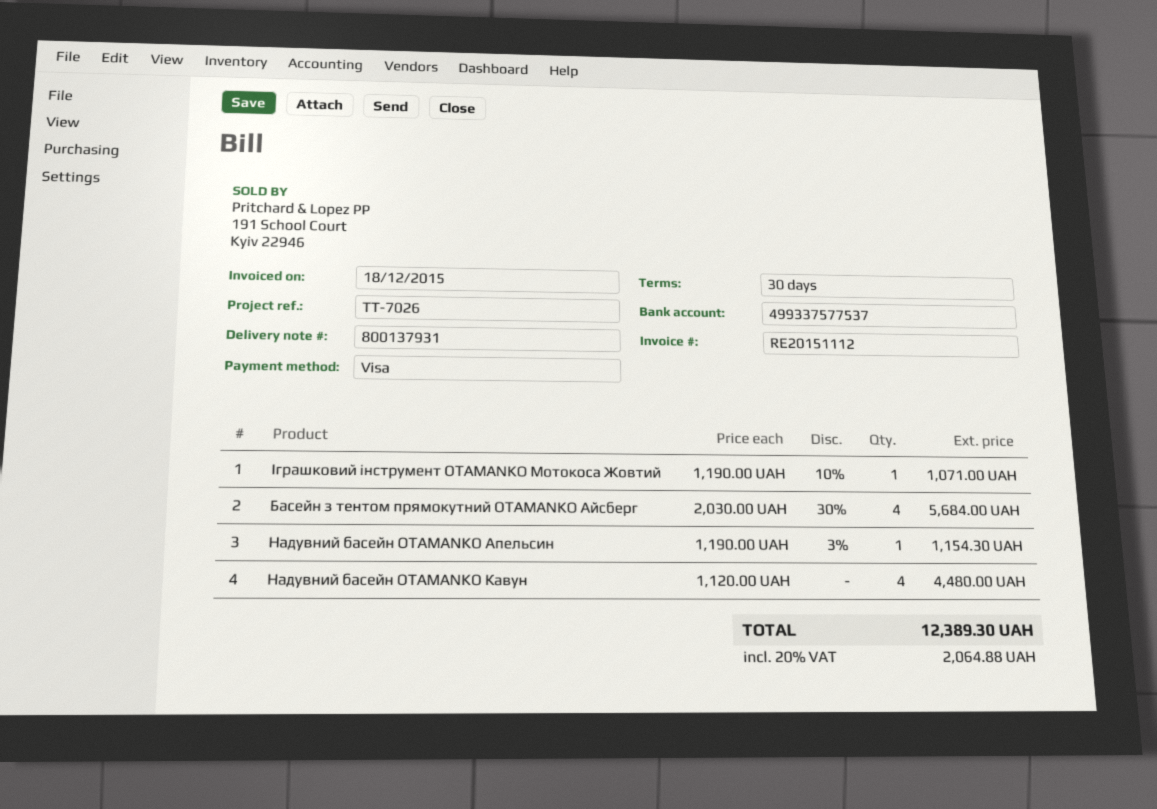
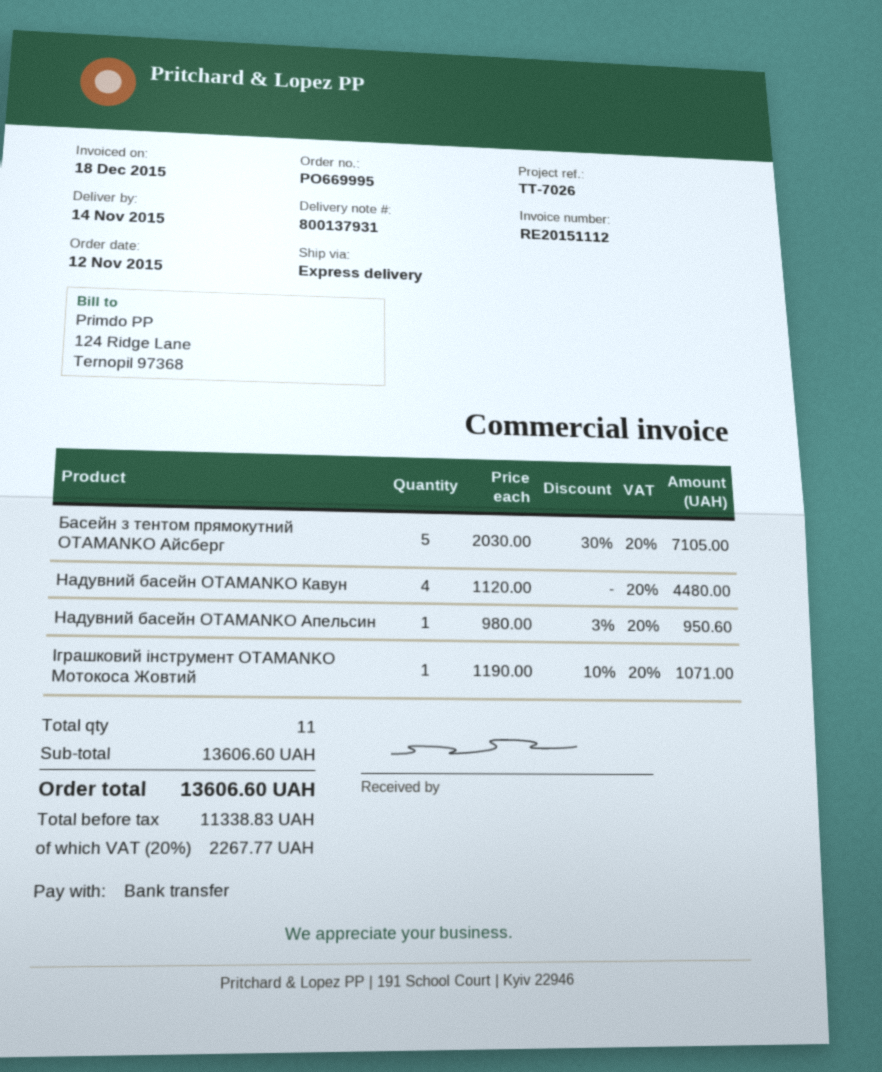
payment method: Visa -> bank transfer
Басейн з тентом прямокутний OTAMANKO Айсберг: 4 x 2030.00 - 30% = 5684.00 -> 5 x 2030.00 - 30% = 7105.00
Надувний басейн OTAMANKO Апельсин: 1 x 1190.00 - 3% = 1154.30 -> 1 x 980.00 - 3% = 950.60
tax: 20% = 2064.88 -> 20% = 2267.77
total: 12389.30 -> 13606.60

